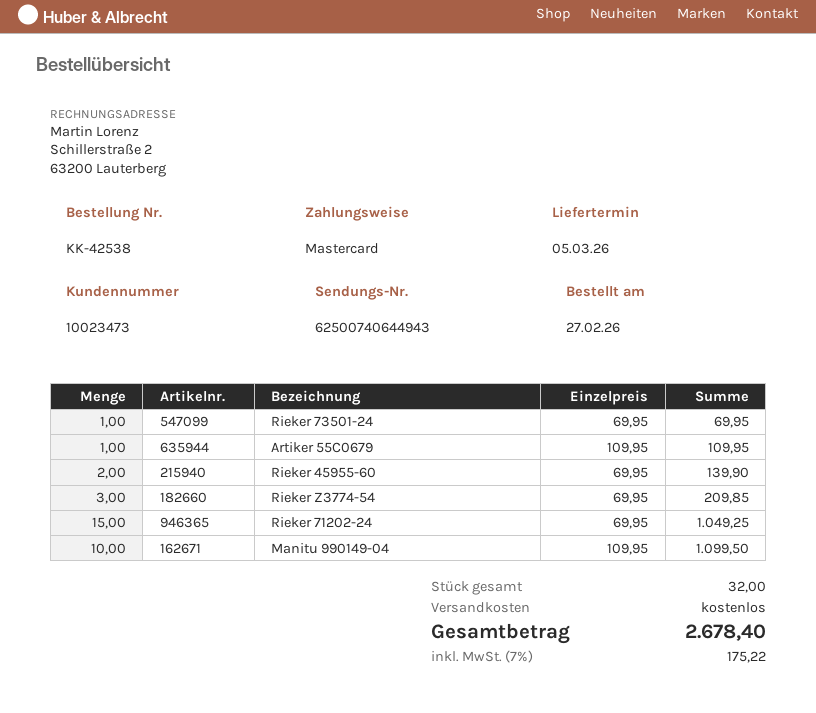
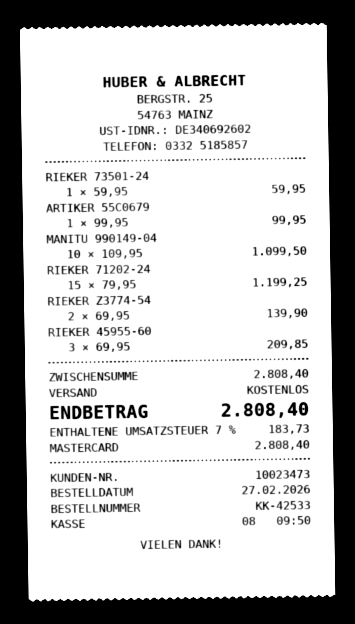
order number: KK-42538 -> KK-42533
Rieker 73501-24: 1 x 69.95 = 69.95 -> 1 x 59.95 = 59.95
Artiker 55C0679: 1 x 109.95 = 109.95 -> 1 x 99.95 = 99.95
Rieker 45955-60: 2 x 69.95 = 139.90 -> 3 x 69.95 = 209.85
Rieker Z3774-54: 3 x 69.95 = 209.85 -> 2 x 69.95 = 139.90
Rieker 71202-24: 15 x 69.95 = 1049.25 -> 15 x 79.95 = 1199.25
tax: 7% = 175.22 -> 7% = 183.73
total: 2678.40 -> 2808.40

